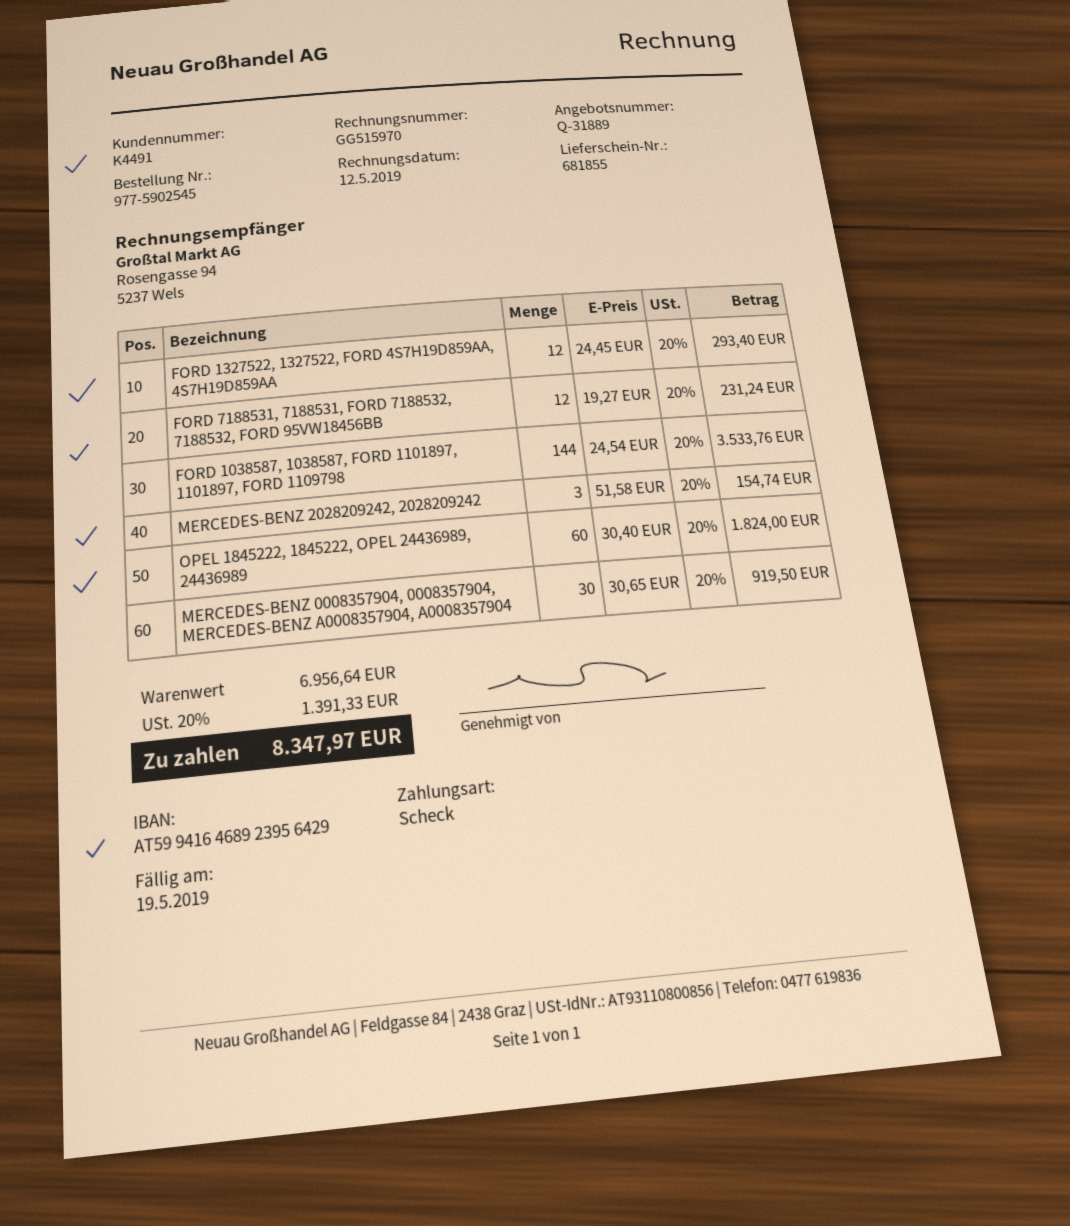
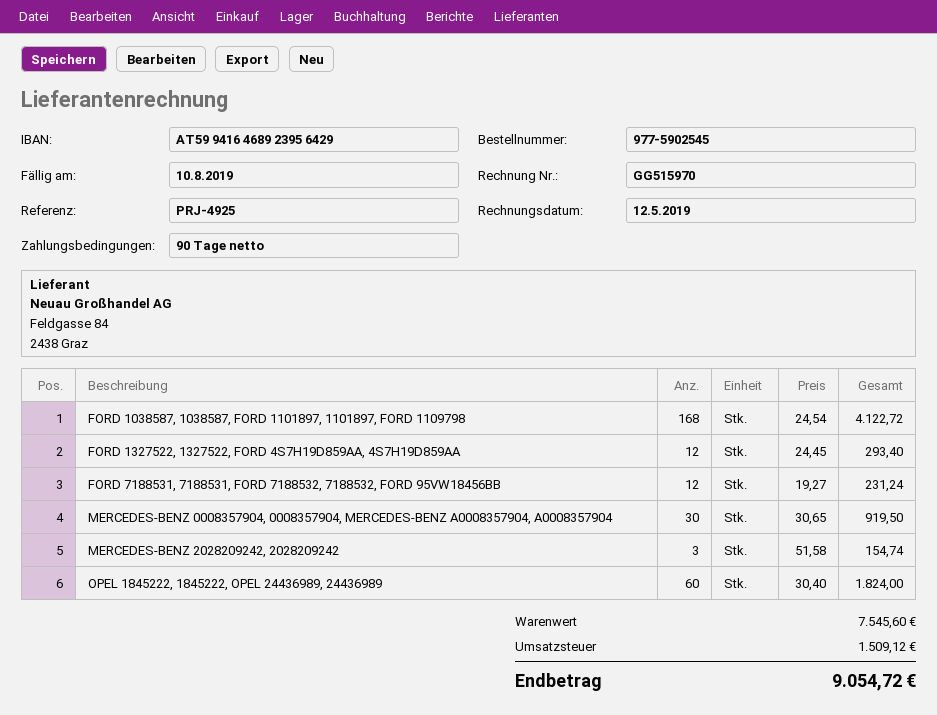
due date: 2019-05-19 -> 2019-08-10
FORD 1038587, 1038587, FORD 1101897, 1101897, FORD 1109798: 144 x 24.54 = 3533.76 -> 168 x 24.54 = 4122.72
subtotal: 6956.64 -> 7545.60
tax: 1391.33 -> 1509.12
total: 8347.97 -> 9054.72

